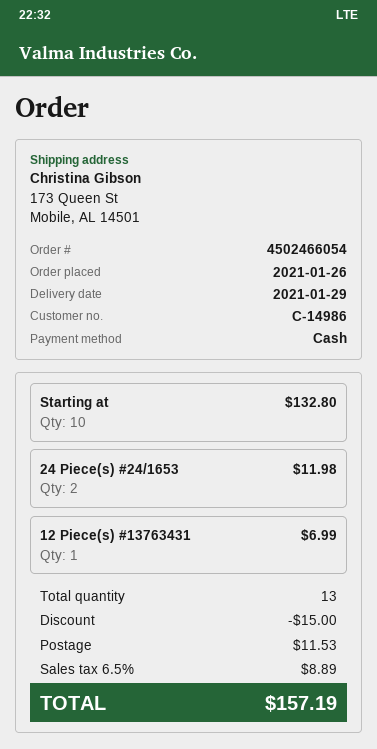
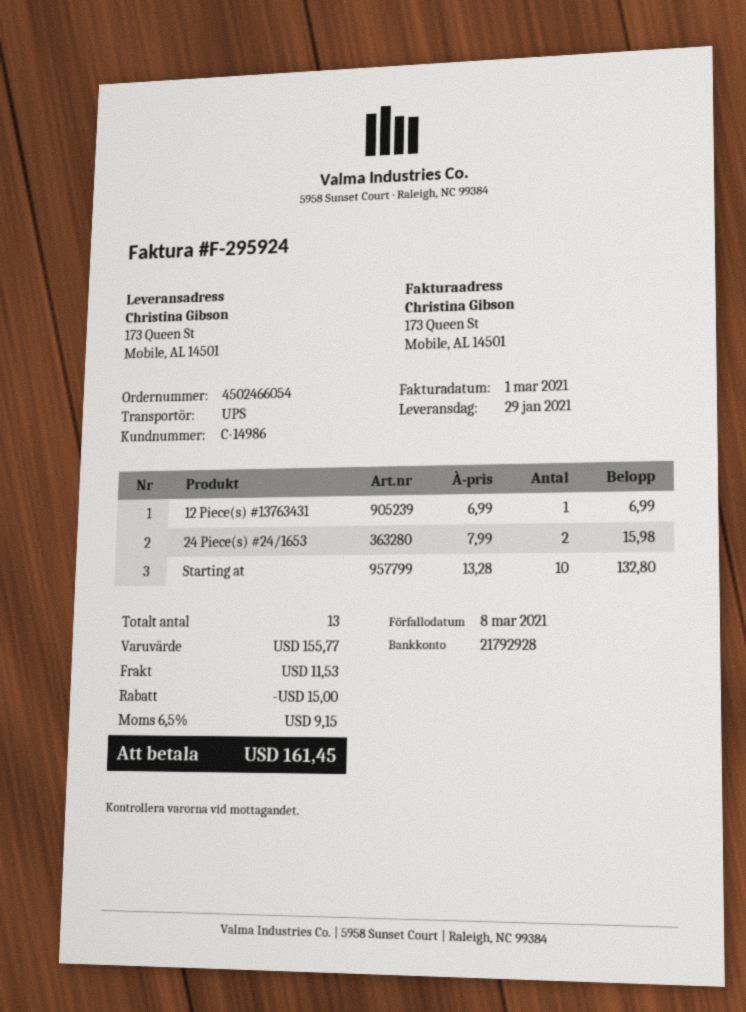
24 Piece(s) #24/1653: 2 for 11.98 -> 2 for 15.98
tax: 6.5% = 8.89 -> 6.5% = 9.15
total: 157.19 -> 161.45

